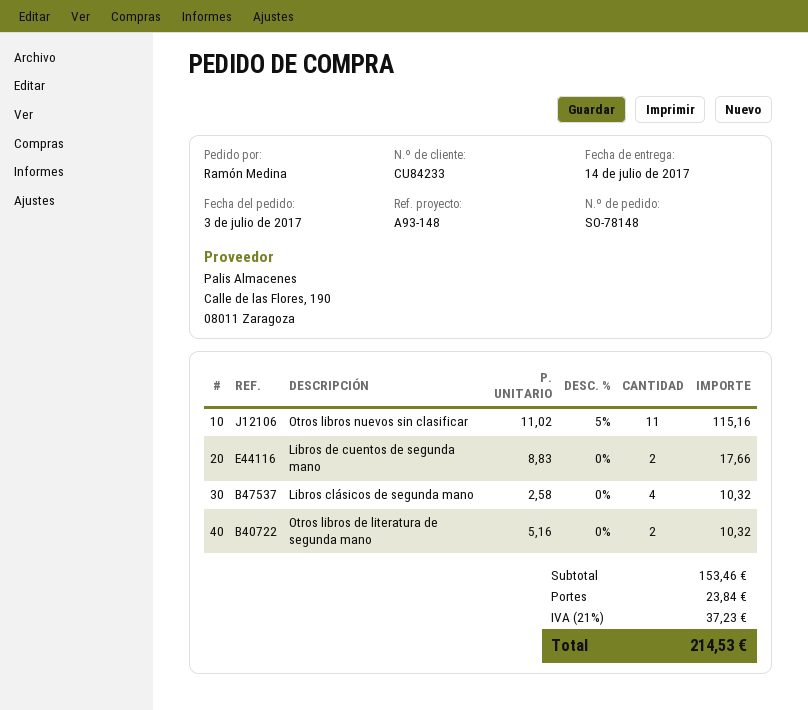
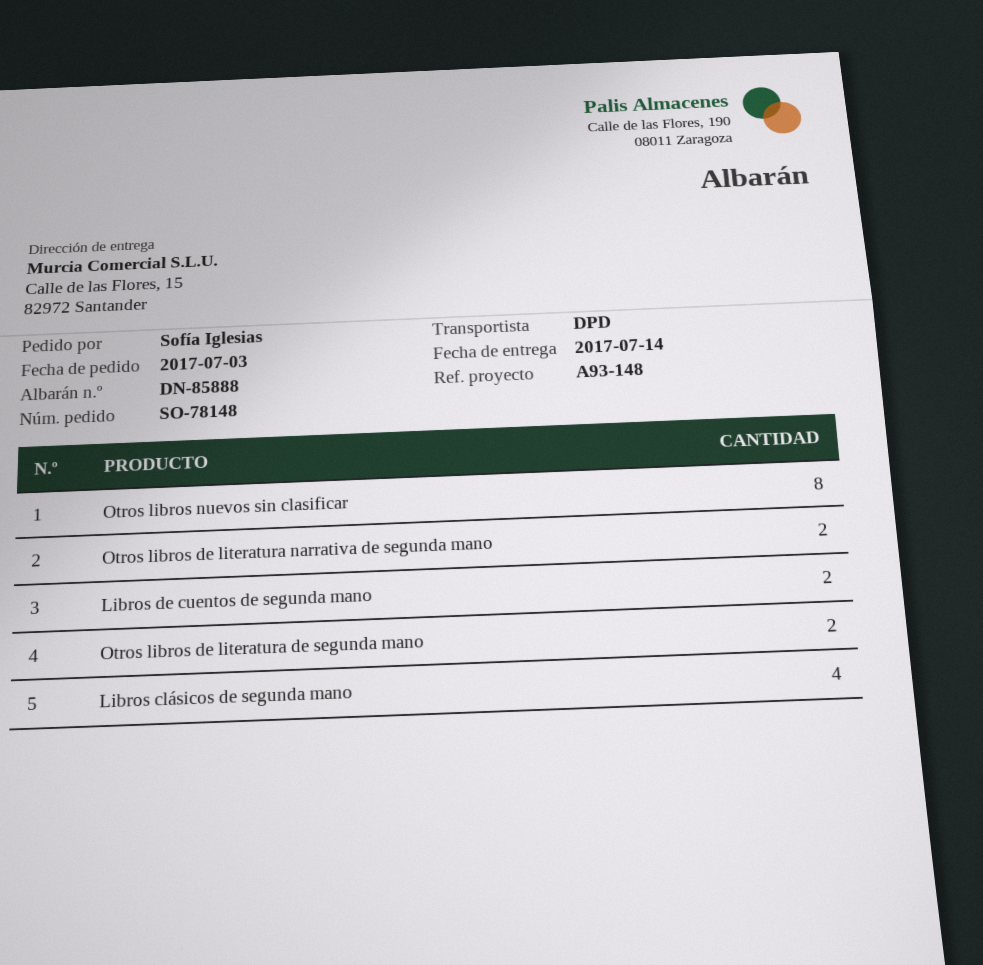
ordered by: Ramón Medina -> Sofía Iglesias
Otros libros nuevos sin clasificar: 11 -> 8
Otros libros de literatura narrativa de segunda mano: none -> 2

